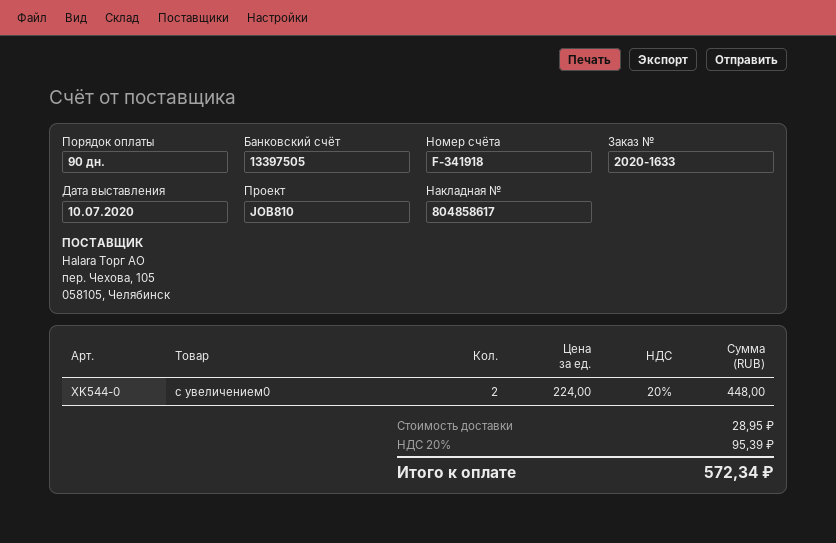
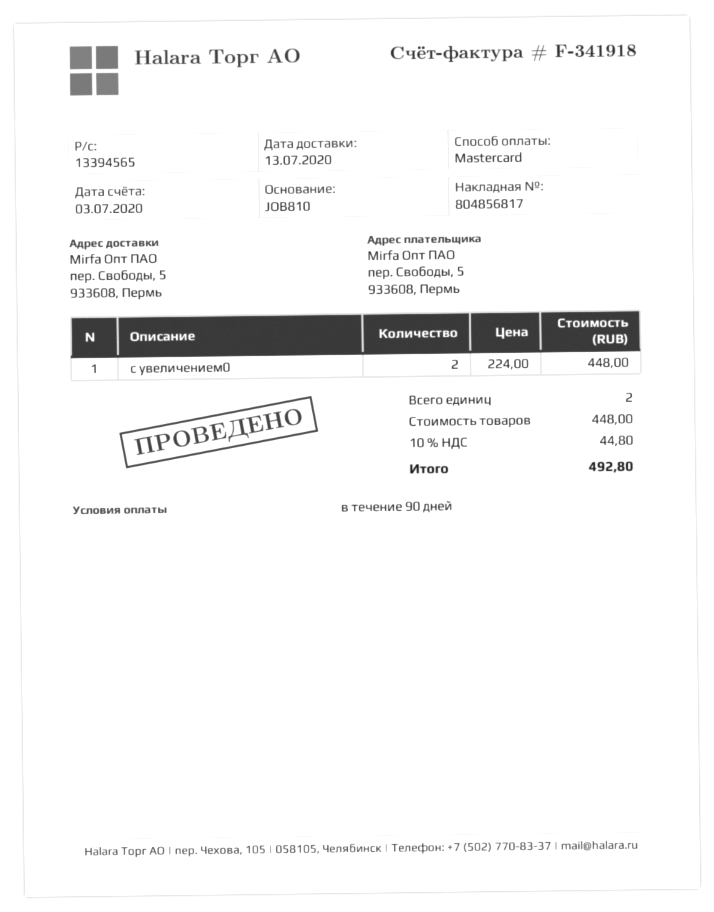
delivery note number: 804858617 -> 804856817
invoice date: 2020-07-10 -> 2020-07-03
bank account: 13397505 -> 13394565
shipping: 28.95 -> none
tax: 20% = 95.39 -> 10% = 44.80
total: 572.34 -> 492.80

